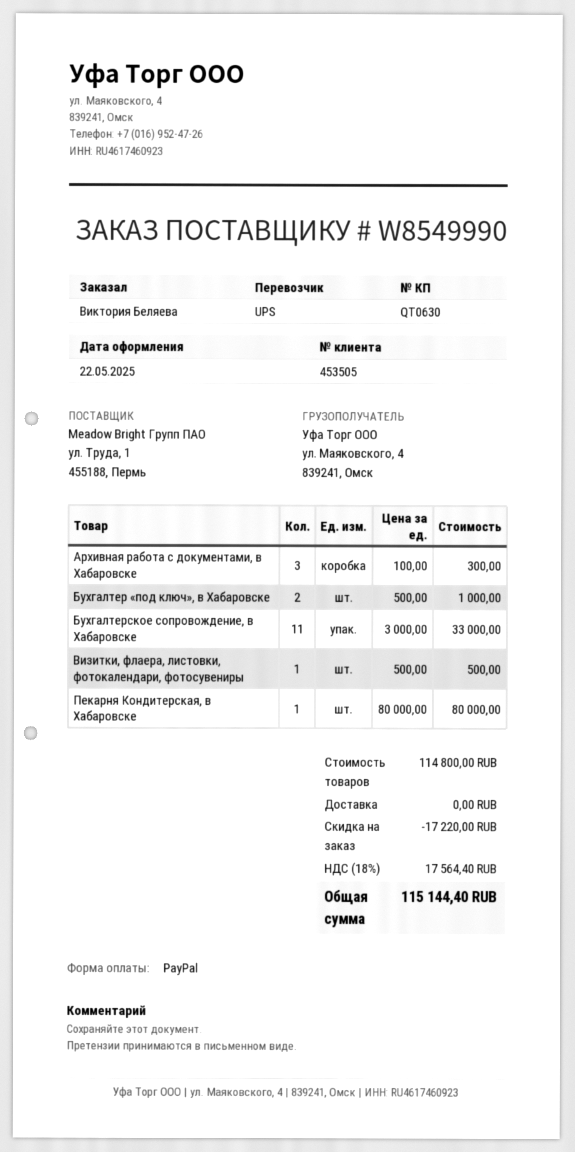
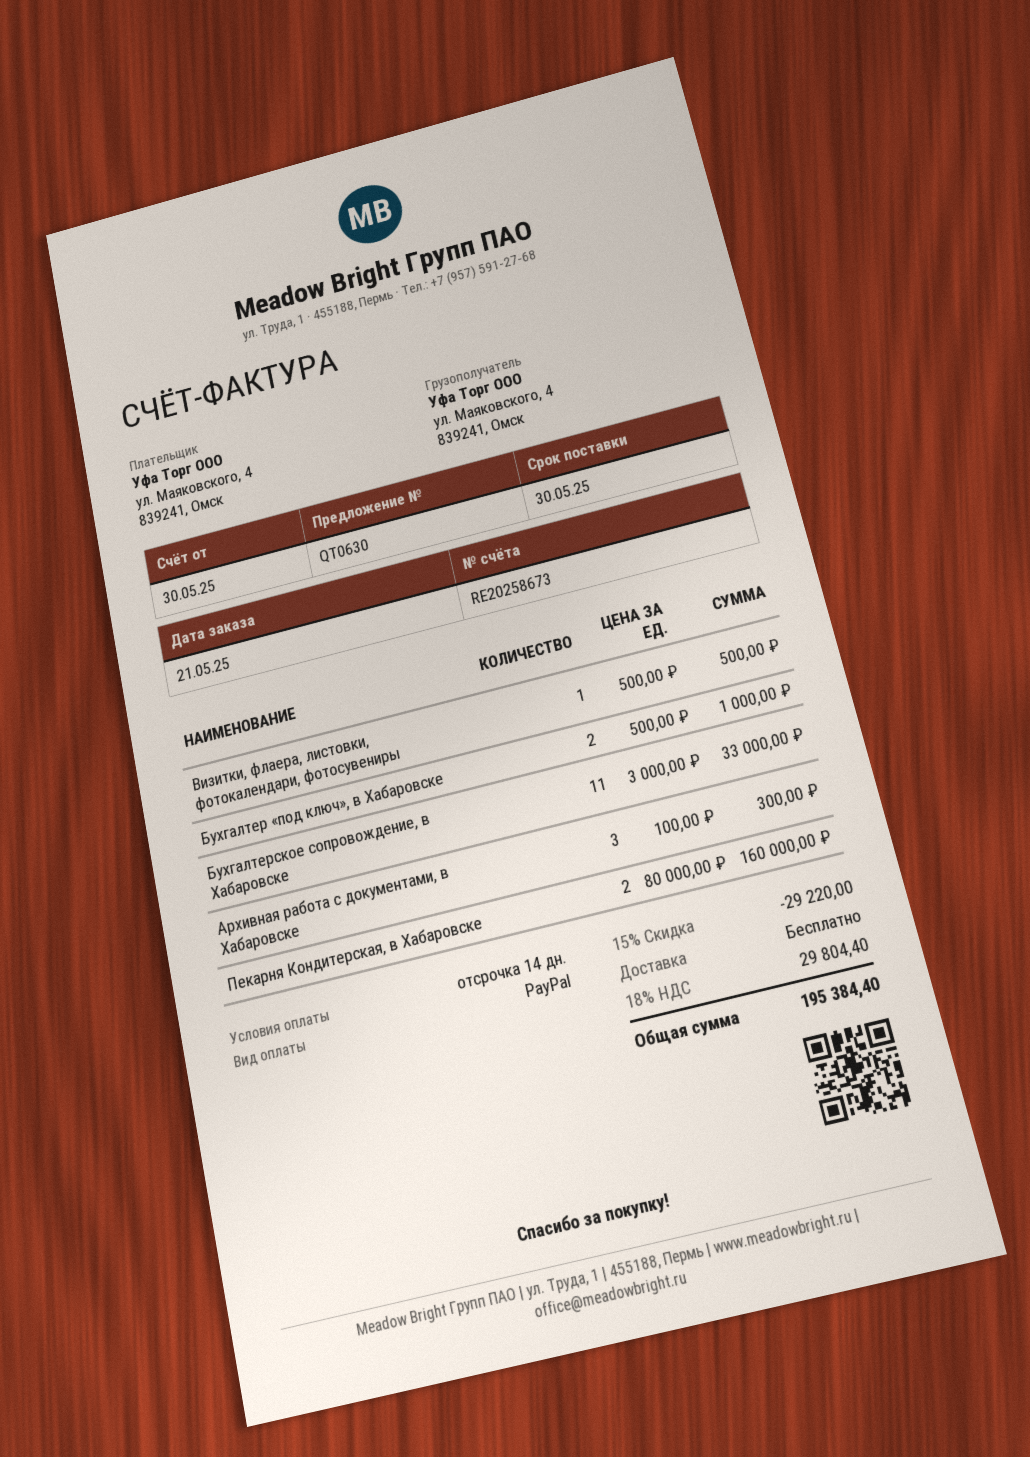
order date: 2025-05-22 -> 2025-05-21
Пекарня Кондитерская, в Хабаровске: 1 x 80000.00 = 80000.00 -> 2 x 80000.00 = 160000.00
discount: 17220.00 -> 29220.00
tax: 18% = 17564.40 -> 18% = 29804.40
total: 115144.40 -> 195384.40

